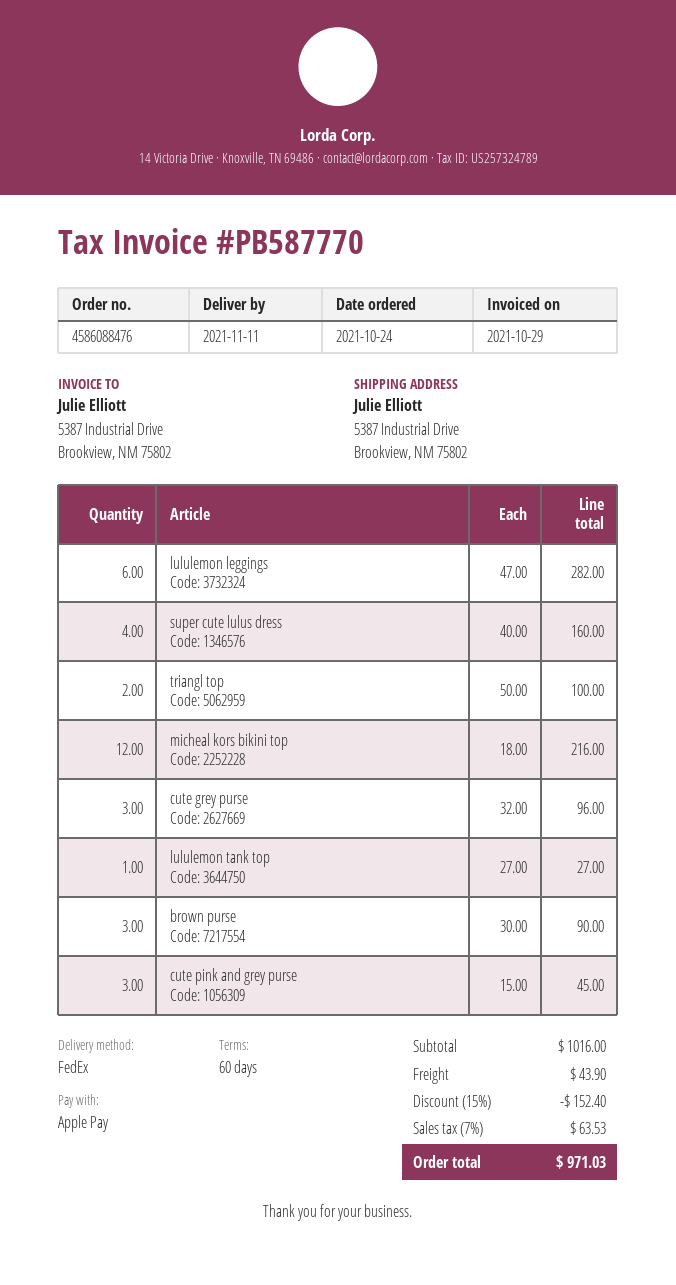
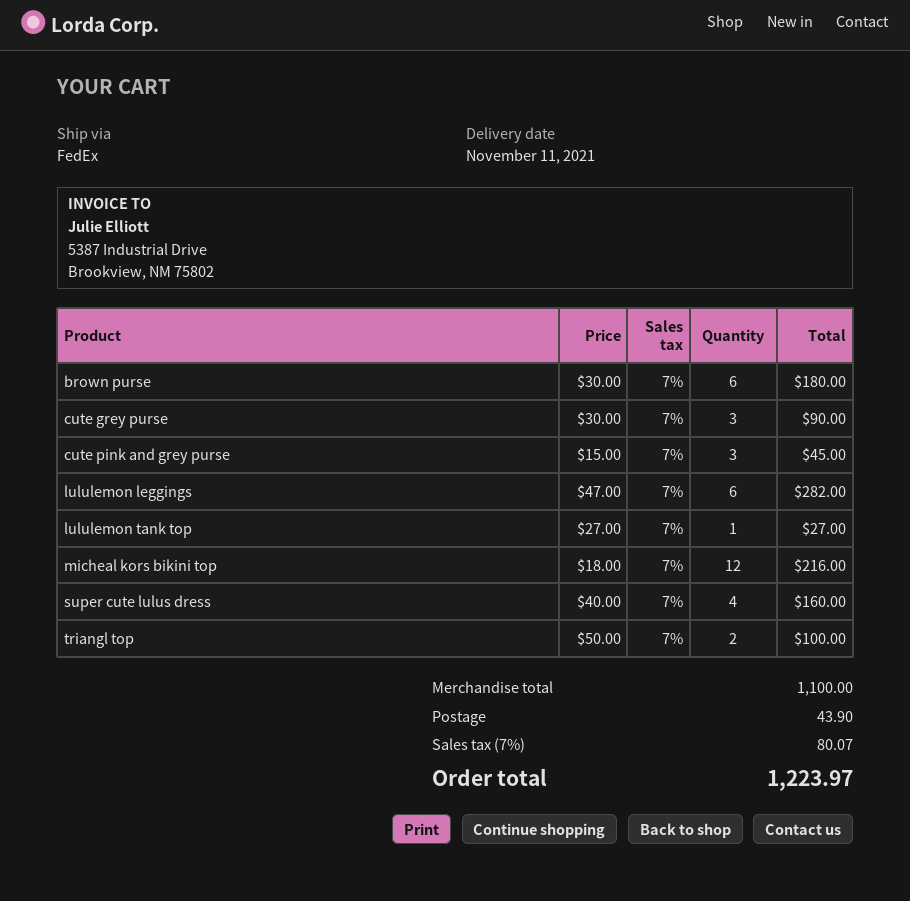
cute grey purse: 3 x 32.00 = 96.00 -> 3 x 30.00 = 90.00
brown purse: 3 x 30.00 = 90.00 -> 6 x 30.00 = 180.00
subtotal: 1016.00 -> 1100.00
discount: 15% = 152.40 -> none
tax: 7% = 63.53 -> 7% = 80.07
total: 971.03 -> 1223.97

